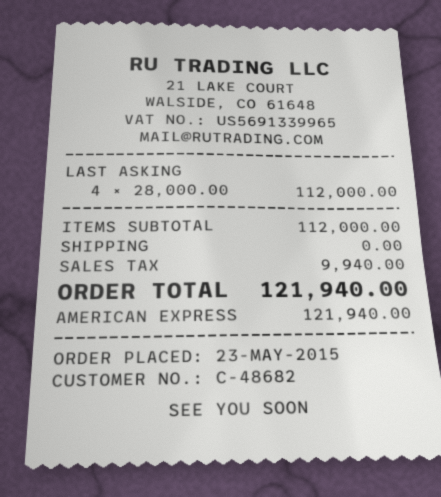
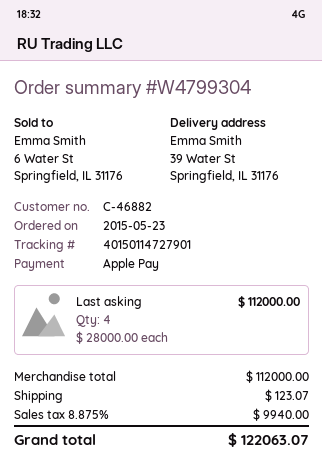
customer number: C-48682 -> C-46882
payment method: American Express -> Apple Pay
shipping: 0.00 -> 123.07
total: 121940.00 -> 122063.07

